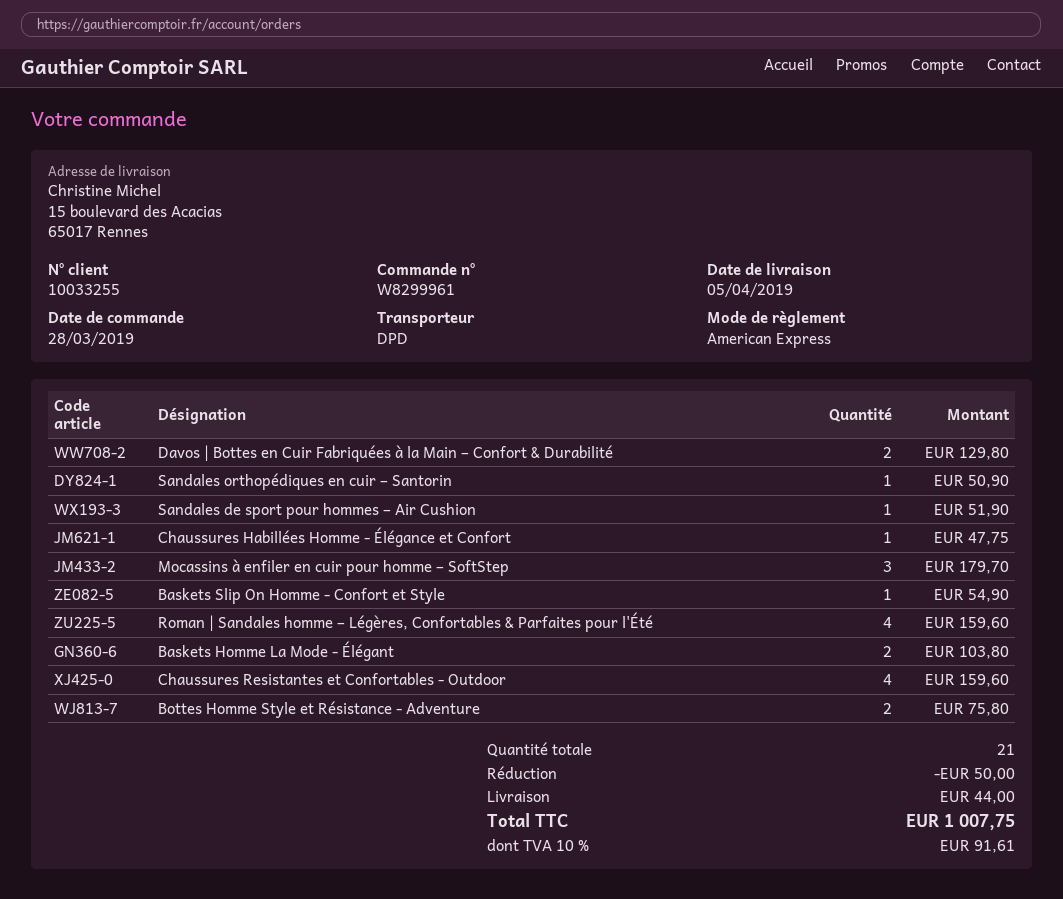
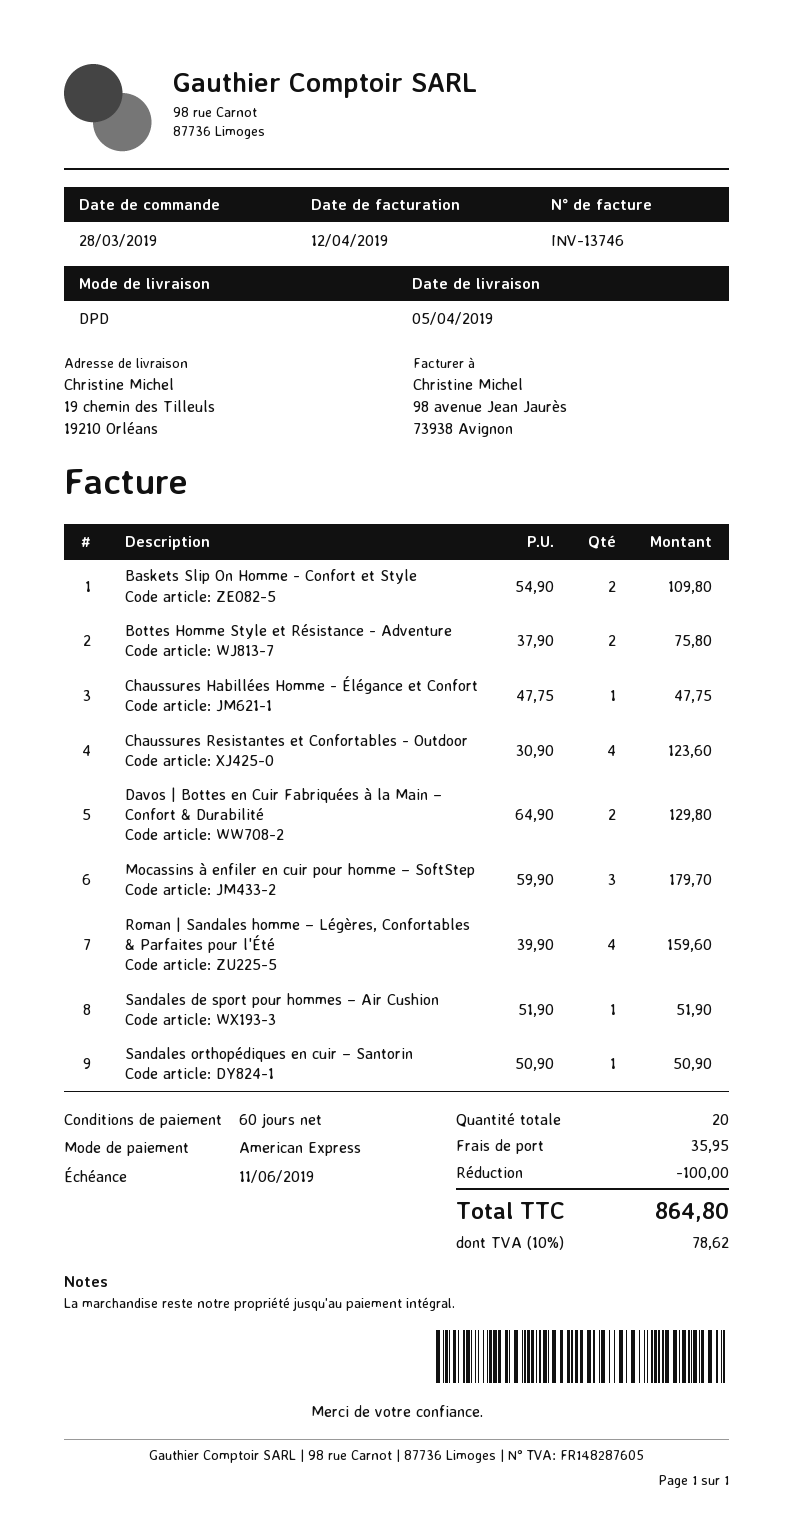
ship to: 15 boulevard des Acacias, 65017 Rennes -> 19 chemin des Tilleuls, 19210 Orléans
Baskets Slip On Homme - Confort et Style: 1 for 54.90 -> 2 for 109.80
Baskets Homme La Mode - Élégant: 2 for 103.80 -> none
Chaussures Resistantes et Confortables - Outdoor: 4 for 159.60 -> 4 for 123.60
total quantity: 21 -> 20
discount: 50.00 -> 100.00
shipping: 44.00 -> 35.95
tax: 10% = 91.61 -> 10% = 78.62
total: 1007.75 -> 864.80

